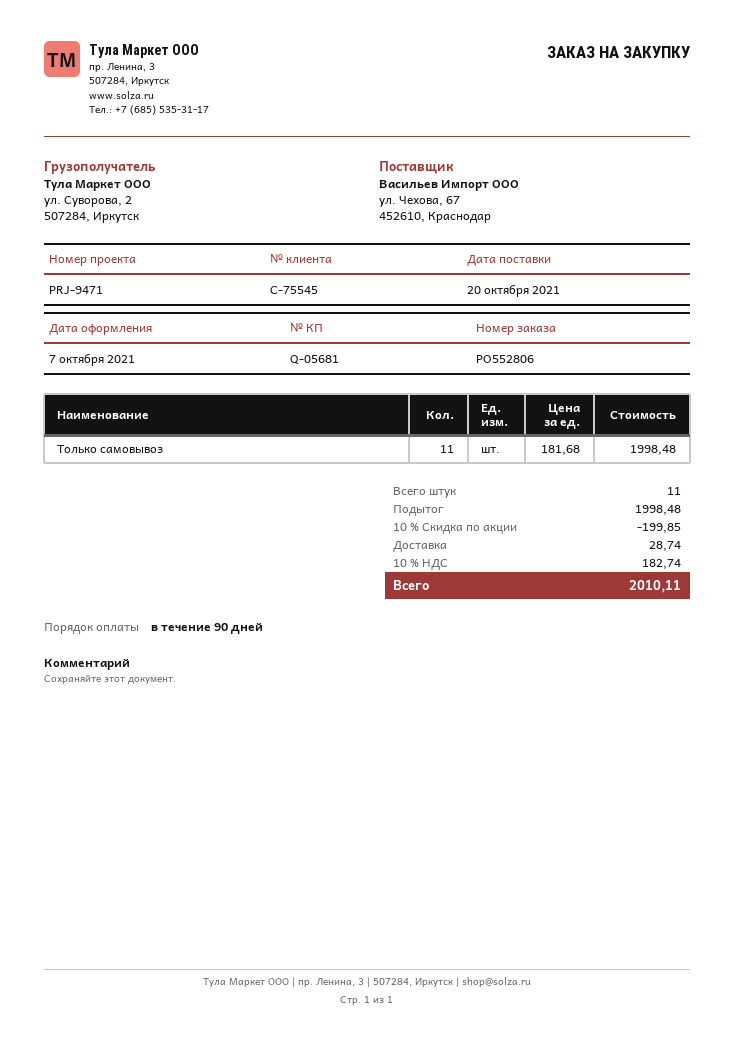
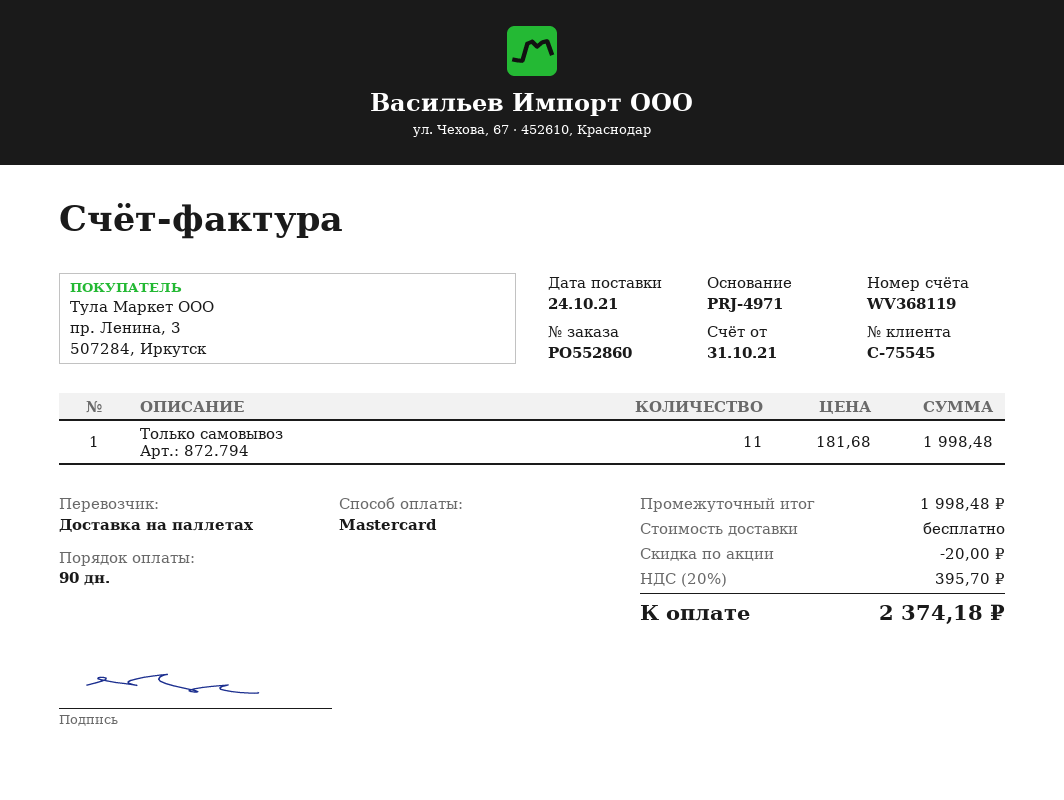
order number: PO552806 -> PO552860
delivery date: 2021-10-20 -> 2021-10-24
reference: PRJ-9471 -> PRJ-4971
discount: 199.85 -> 20.00
shipping: 28.74 -> 0.00
tax: 10% = 182.74 -> 20% = 395.70
total: 2010.11 -> 2374.18

